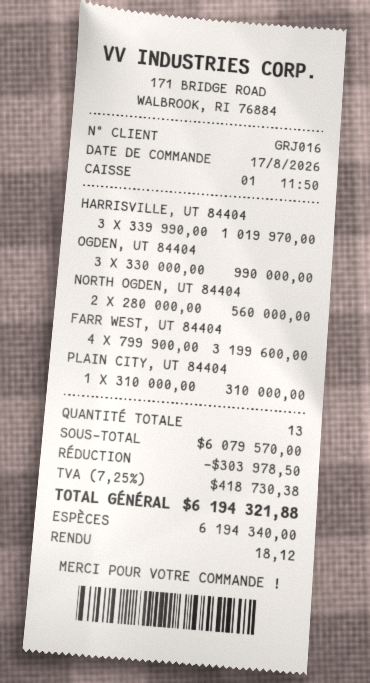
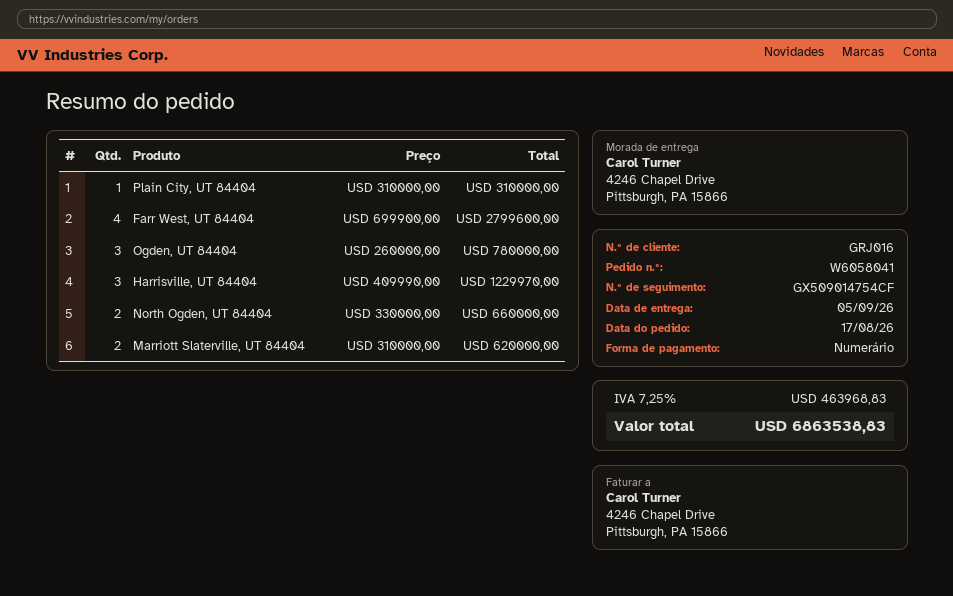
HARRISVILLE, UT 84404: 3 x 339990.00 = 1019970.00 -> 3 x 409990.00 = 1229970.00
OGDEN, UT 84404: 3 x 330000.00 = 990000.00 -> 3 x 260000.00 = 780000.00
NORTH OGDEN, UT 84404: 2 x 280000.00 = 560000.00 -> 2 x 330000.00 = 660000.00
FARR WEST, UT 84404: 4 x 799900.00 = 3199600.00 -> 4 x 699900.00 = 2799600.00
Marriott Slaterville, UT 84404: none -> 2 x 310000.00 = 620000.00
discount: 303978.50 -> none
tax: 7.25% = 418730.38 -> 7.25% = 463968.83
total: 6194321.88 -> 6863538.83

